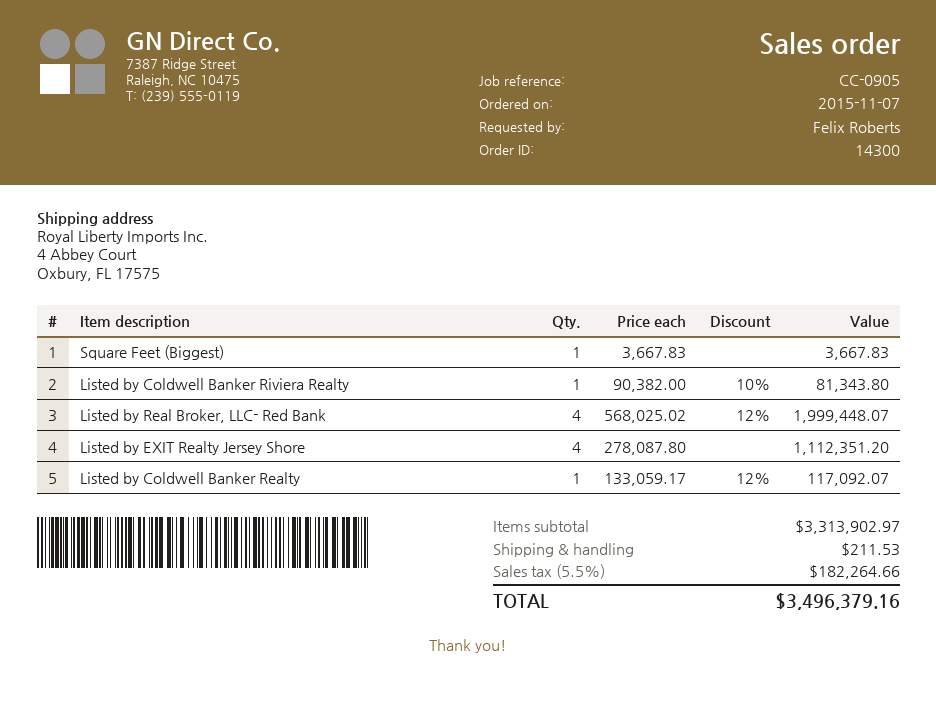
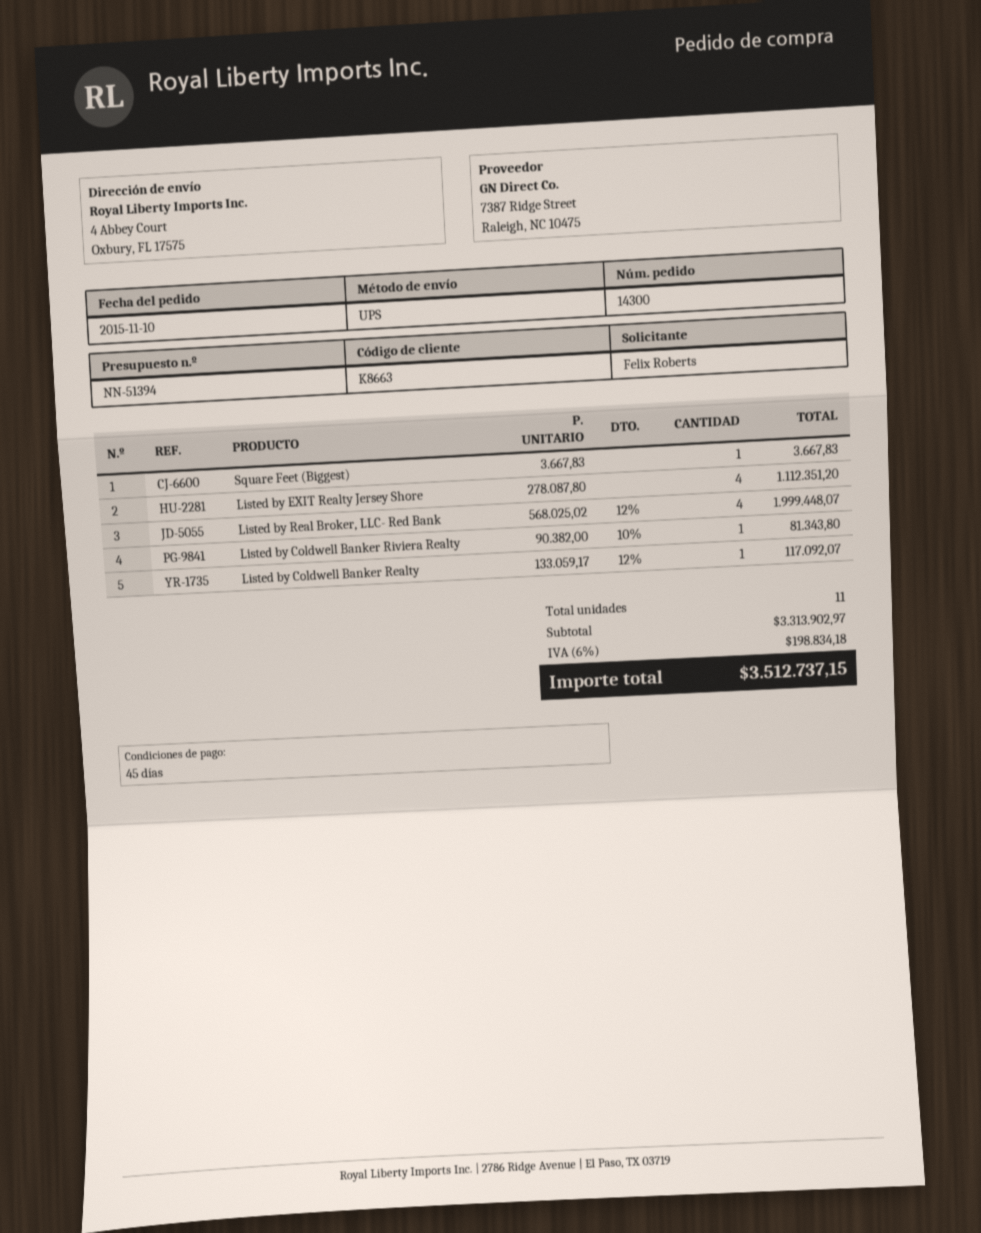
order date: 2015-11-07 -> 2015-11-10
shipping: 211.53 -> none
tax: 5.5% = 182264.66 -> 6% = 198834.18
total: 3496379.16 -> 3512737.15

